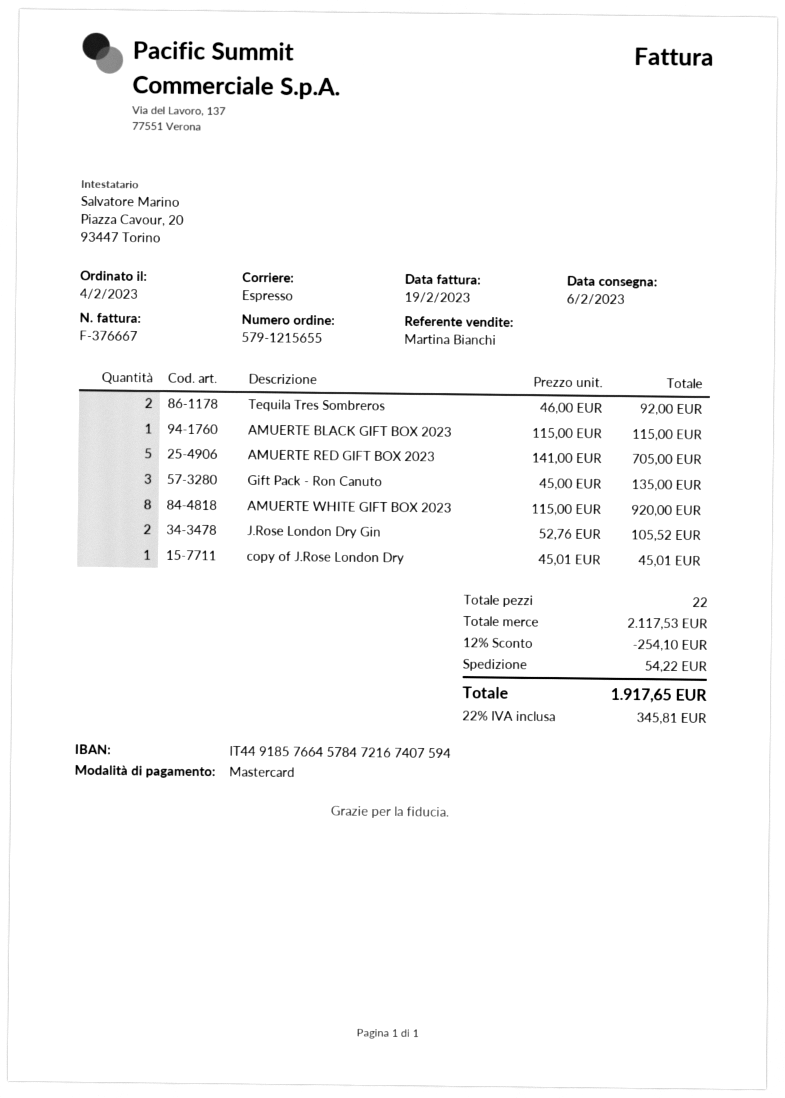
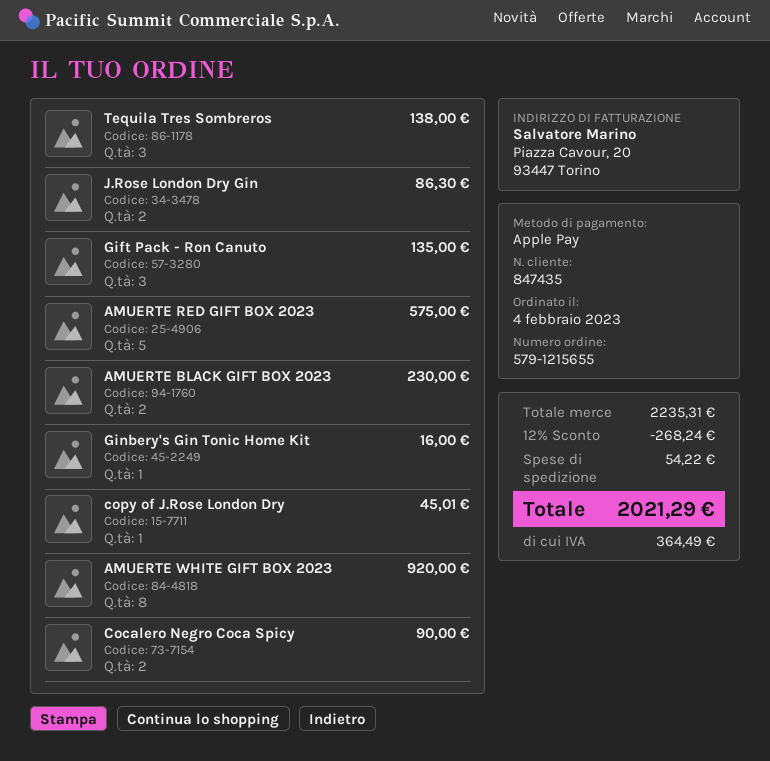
payment method: Mastercard -> Apple Pay
Tequila Tres Sombreros: 2 for 92.00 -> 3 for 138.00
AMUERTE BLACK GIFT BOX 2023: 1 for 115.00 -> 2 for 230.00
AMUERTE RED GIFT BOX 2023: 5 for 705.00 -> 5 for 575.00
J.Rose London Dry Gin: 2 for 105.52 -> 2 for 86.30
Ginbery's Gin Tonic Home Kit: none -> 1 for 16.00
Cocalero Negro Coca Spicy: none -> 2 for 90.00
subtotal: 2117.53 -> 2235.31
discount: 12% = 254.10 -> 12% = 268.24
tax: 345.81 -> 364.49
total: 1917.65 -> 2021.29

